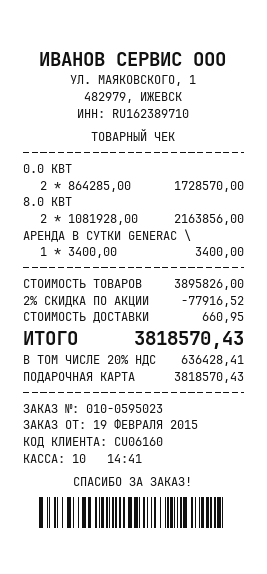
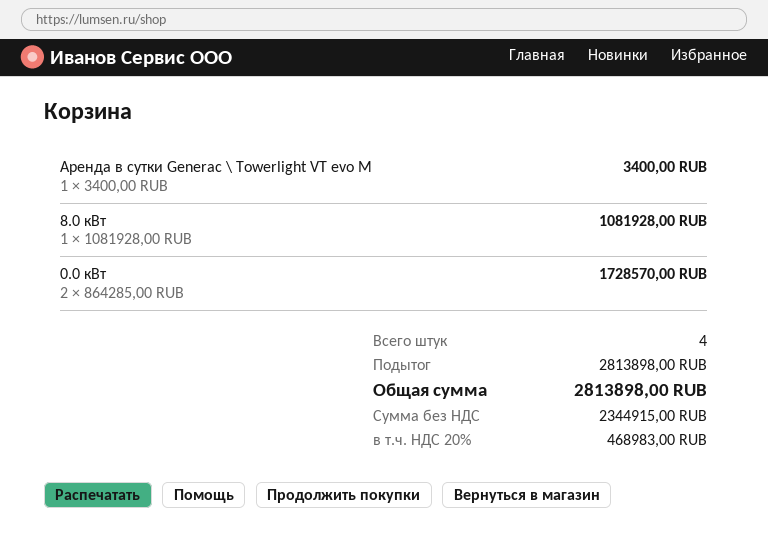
8.0 КВТ: 2 x 1081928.00 = 2163856.00 -> 1 x 1081928.00 = 1081928.00
subtotal: 3895826.00 -> 2813898.00
discount: 2% = 77916.52 -> none
shipping: 660.95 -> none
tax: 20% = 636428.41 -> 20% = 468983.00
total: 3818570.43 -> 2813898.00

